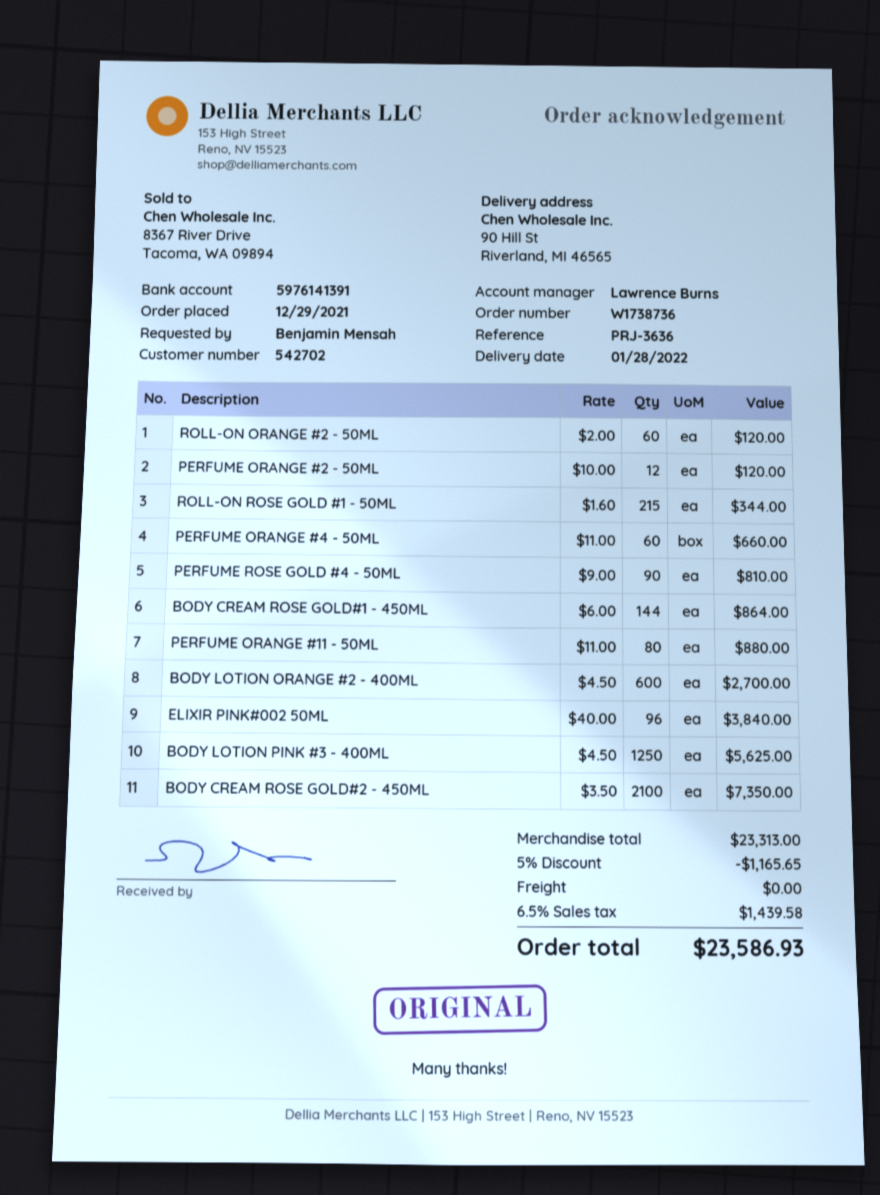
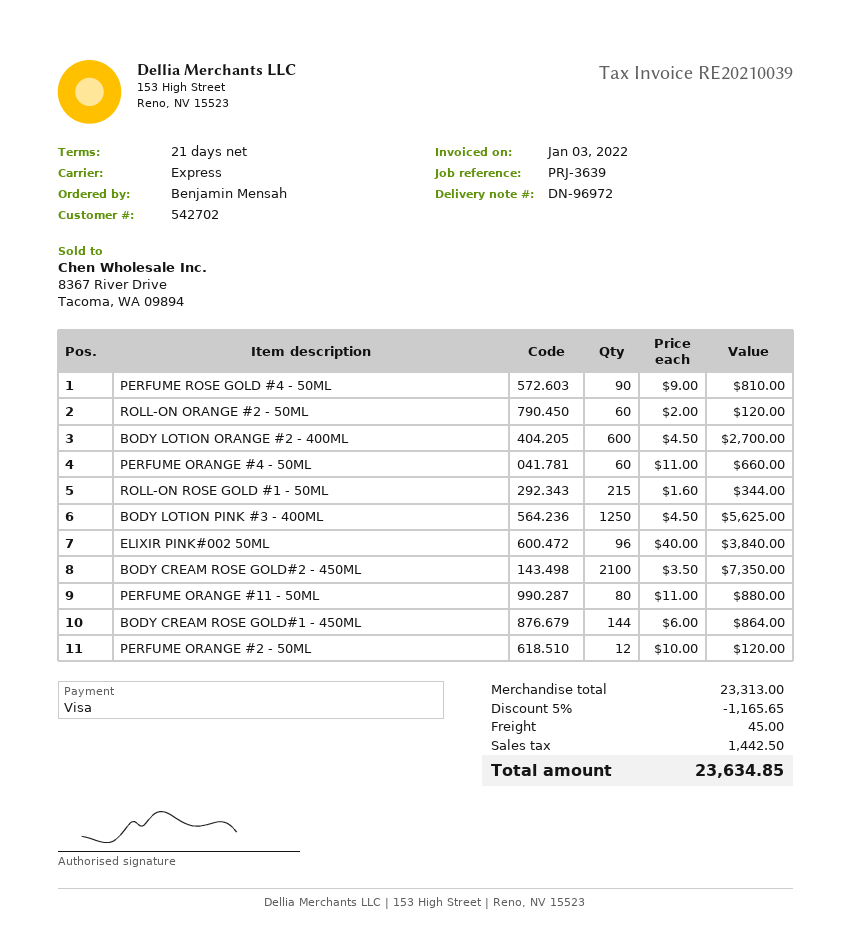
reference: PRJ-3636 -> PRJ-3639
shipping: 0.00 -> 45.00
tax: 1439.58 -> 1442.50
total: 23586.93 -> 23634.85

